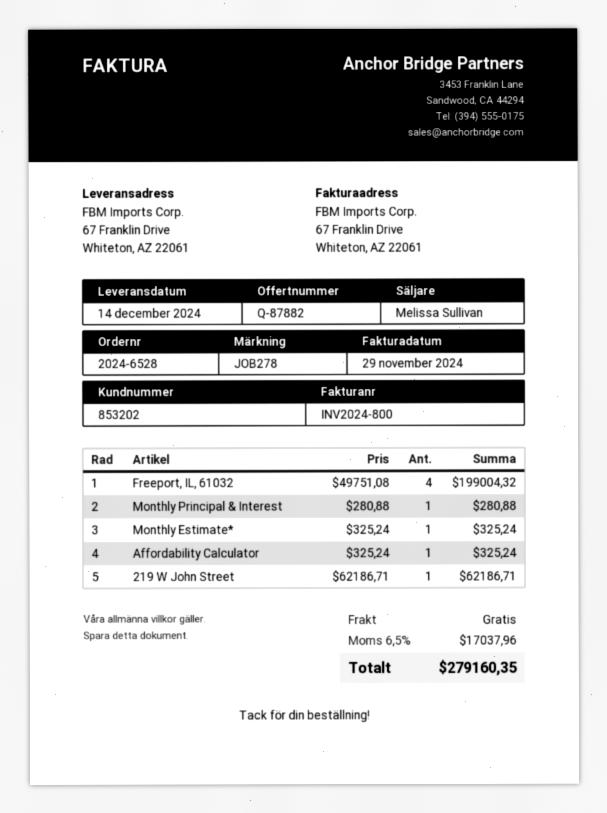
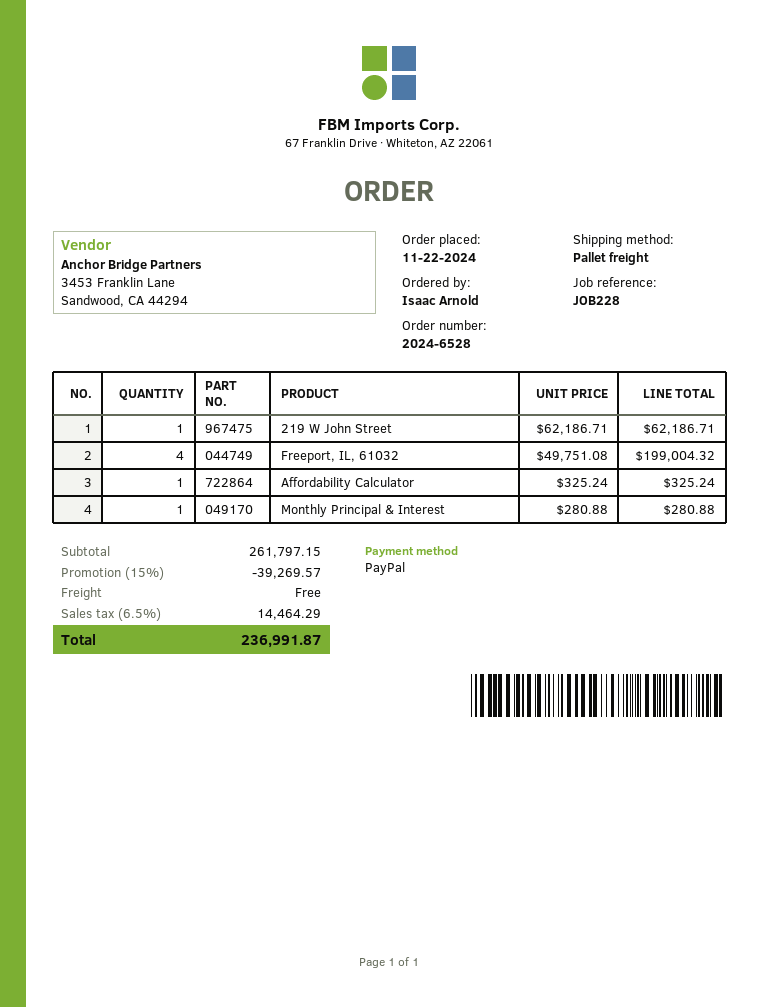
reference: JOB278 -> JOB228
Monthly Estimate*: 1 x 325.24 = 325.24 -> none
discount: none -> 15% = 39269.57
tax: 6.5% = 17037.96 -> 6.5% = 14464.29
total: 279160.35 -> 236991.87

